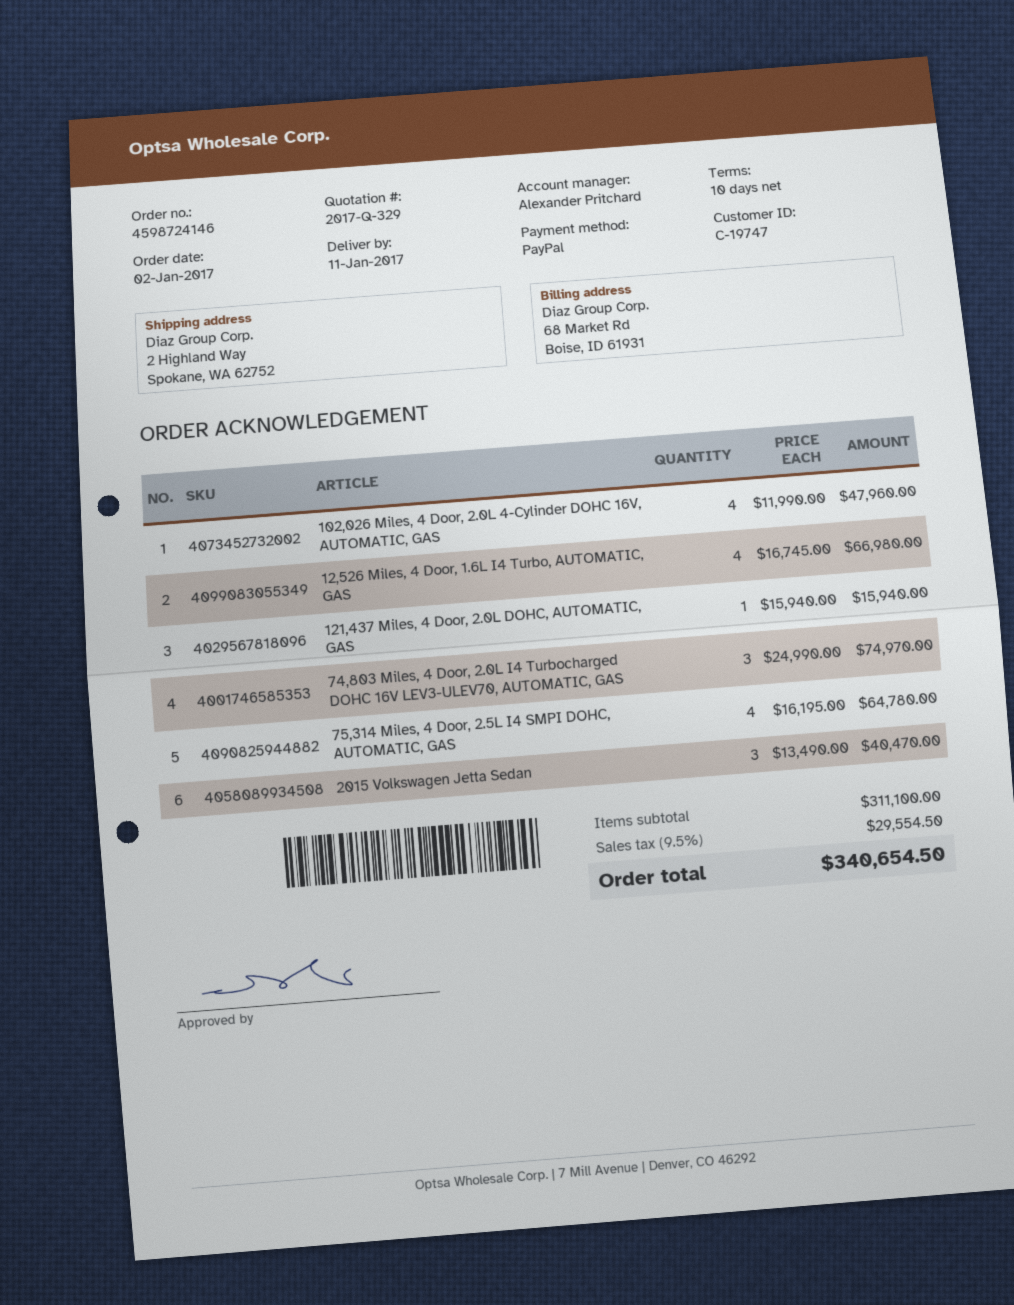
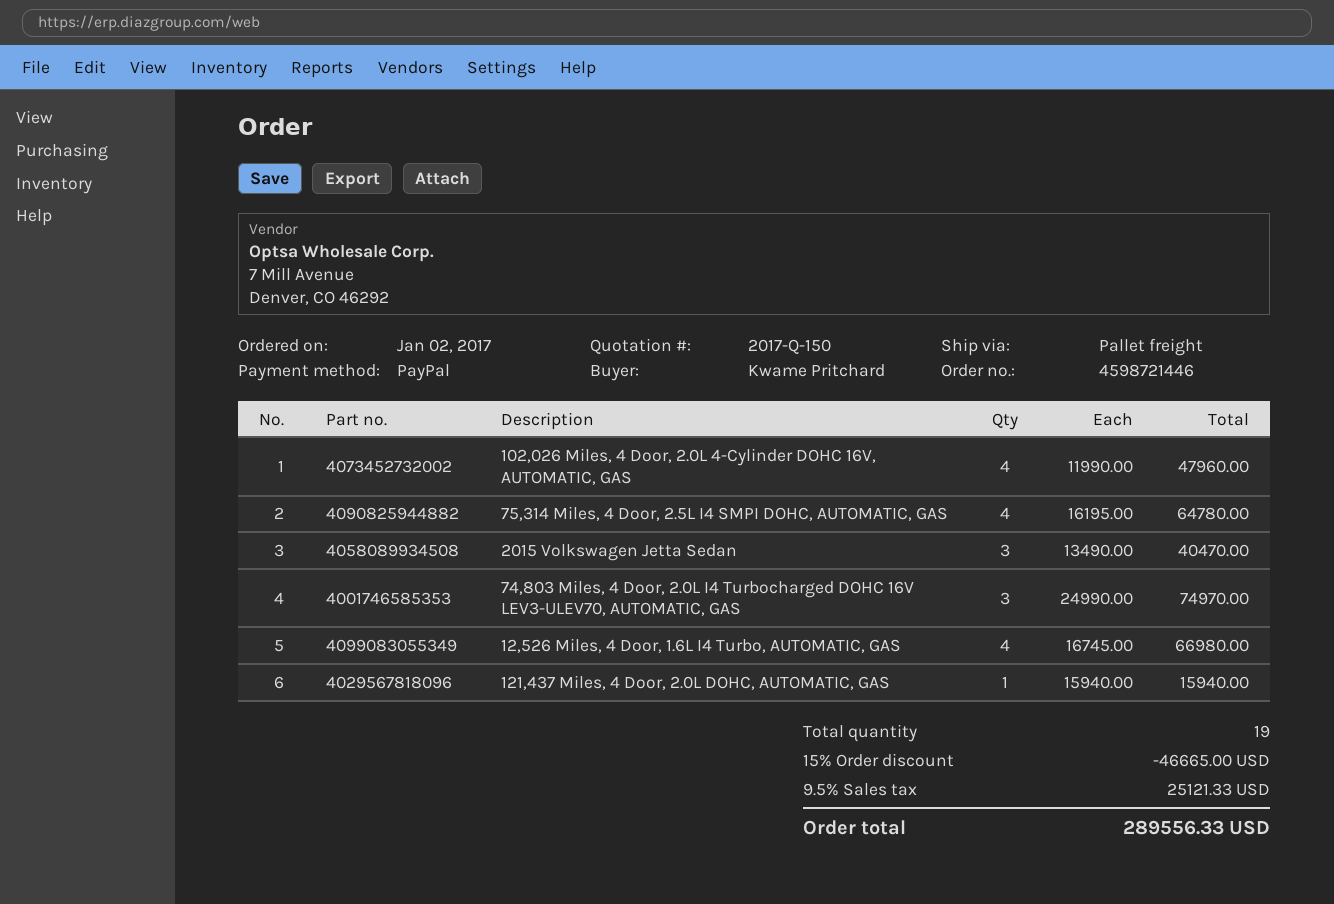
quote number: 2017-Q-329 -> 2017-Q-150
order number: 4598724146 -> 4598721446
discount: none -> 15% = 46665.00
tax: 9.5% = 29554.50 -> 9.5% = 25121.33
total: 340654.50 -> 289556.33

